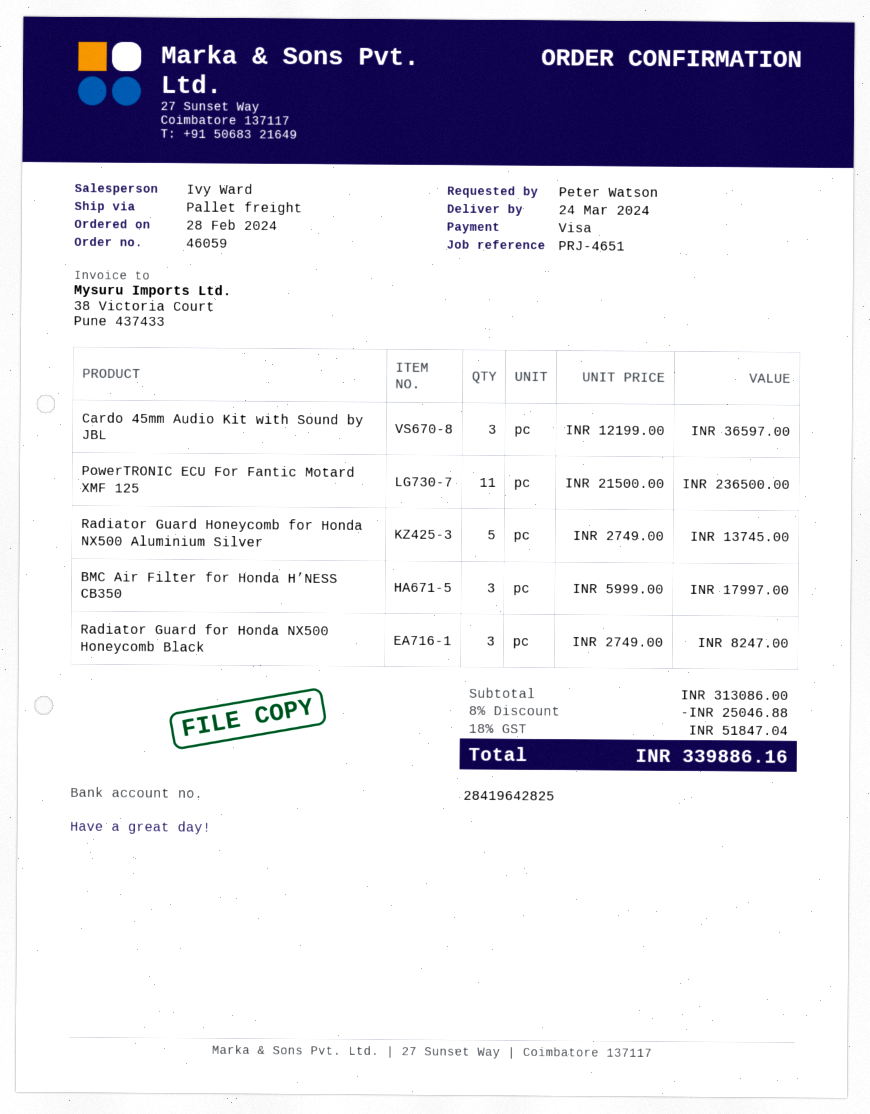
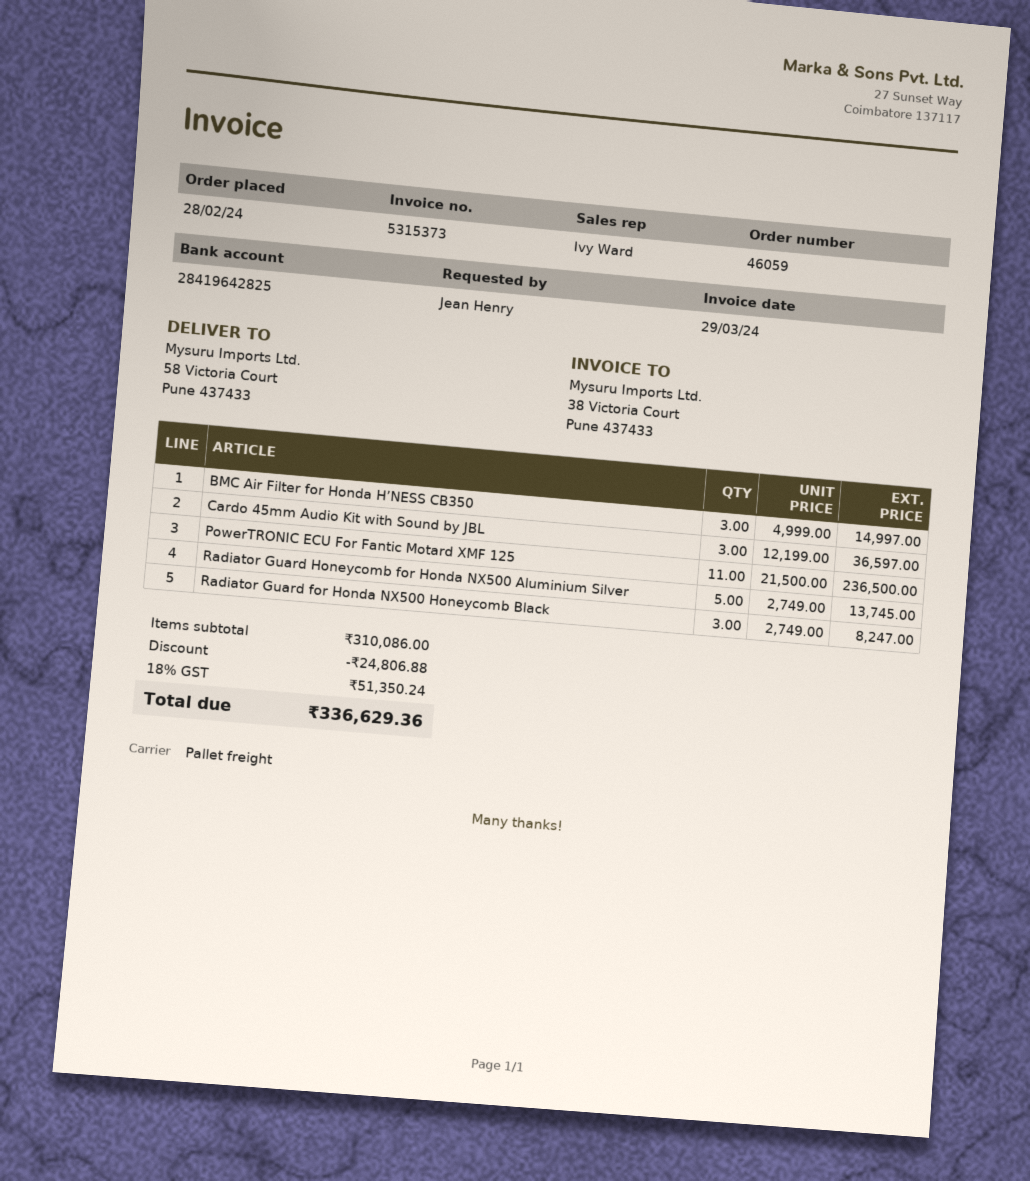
ordered by: Peter Watson -> Jean Henry
BMC Air Filter for Honda H’NESS CB350: 3 x 5999.00 = 17997.00 -> 3 x 4999.00 = 14997.00
subtotal: 313086.00 -> 310086.00
discount: 25046.88 -> 24806.88
tax: 18% = 51847.04 -> 18% = 51350.24
total: 339886.16 -> 336629.36

